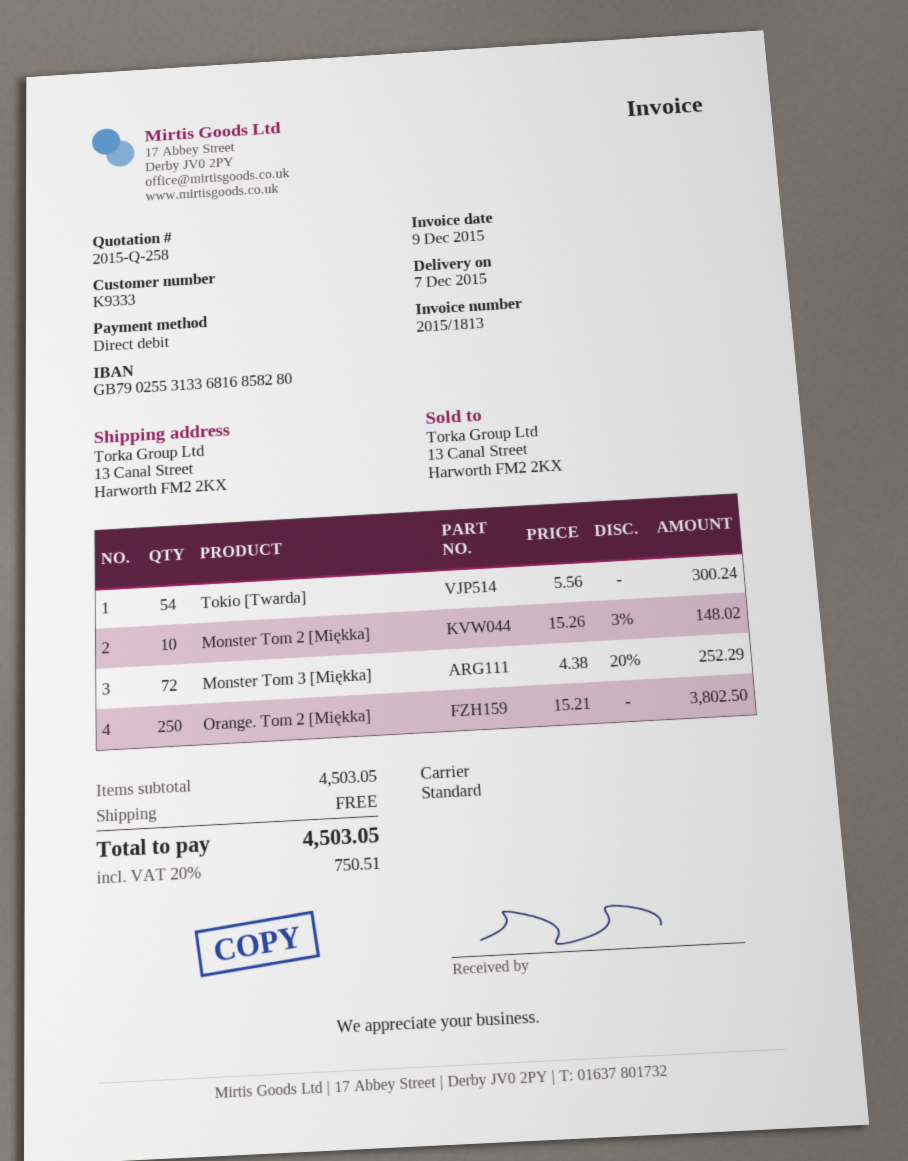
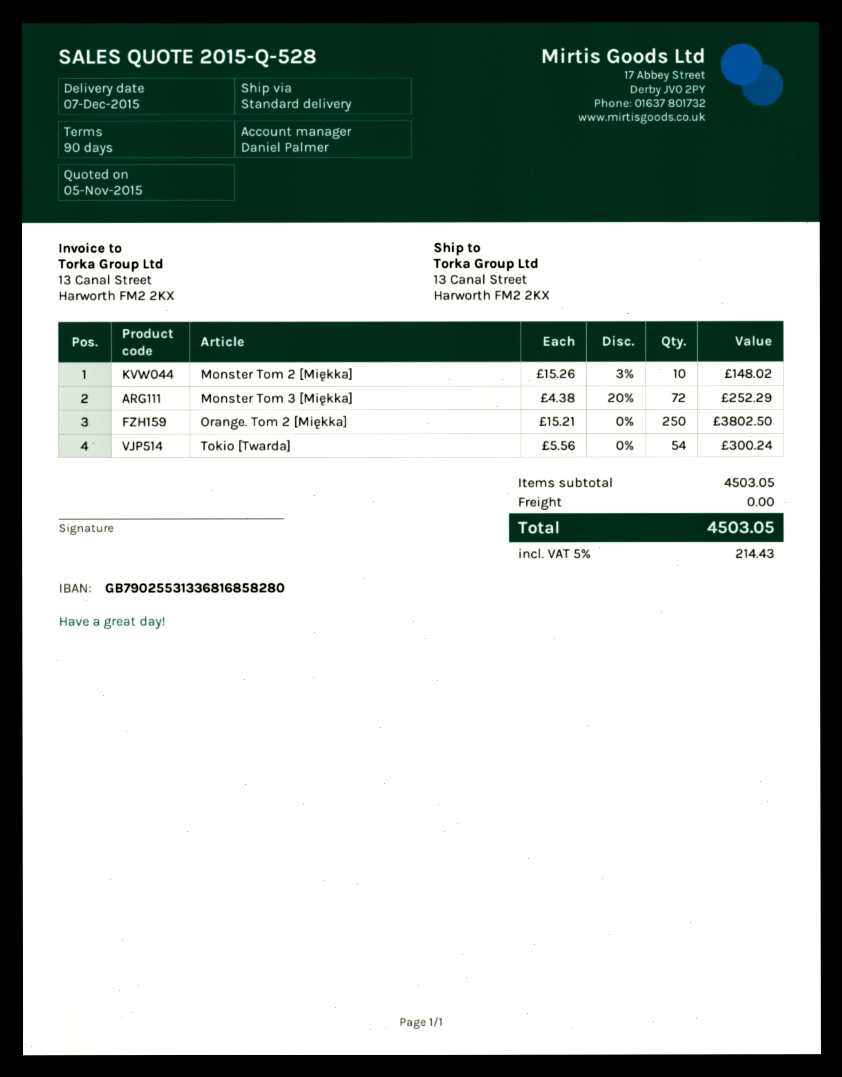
quote number: 2015-Q-258 -> 2015-Q-528
tax: 20% = 750.51 -> 5% = 214.43

